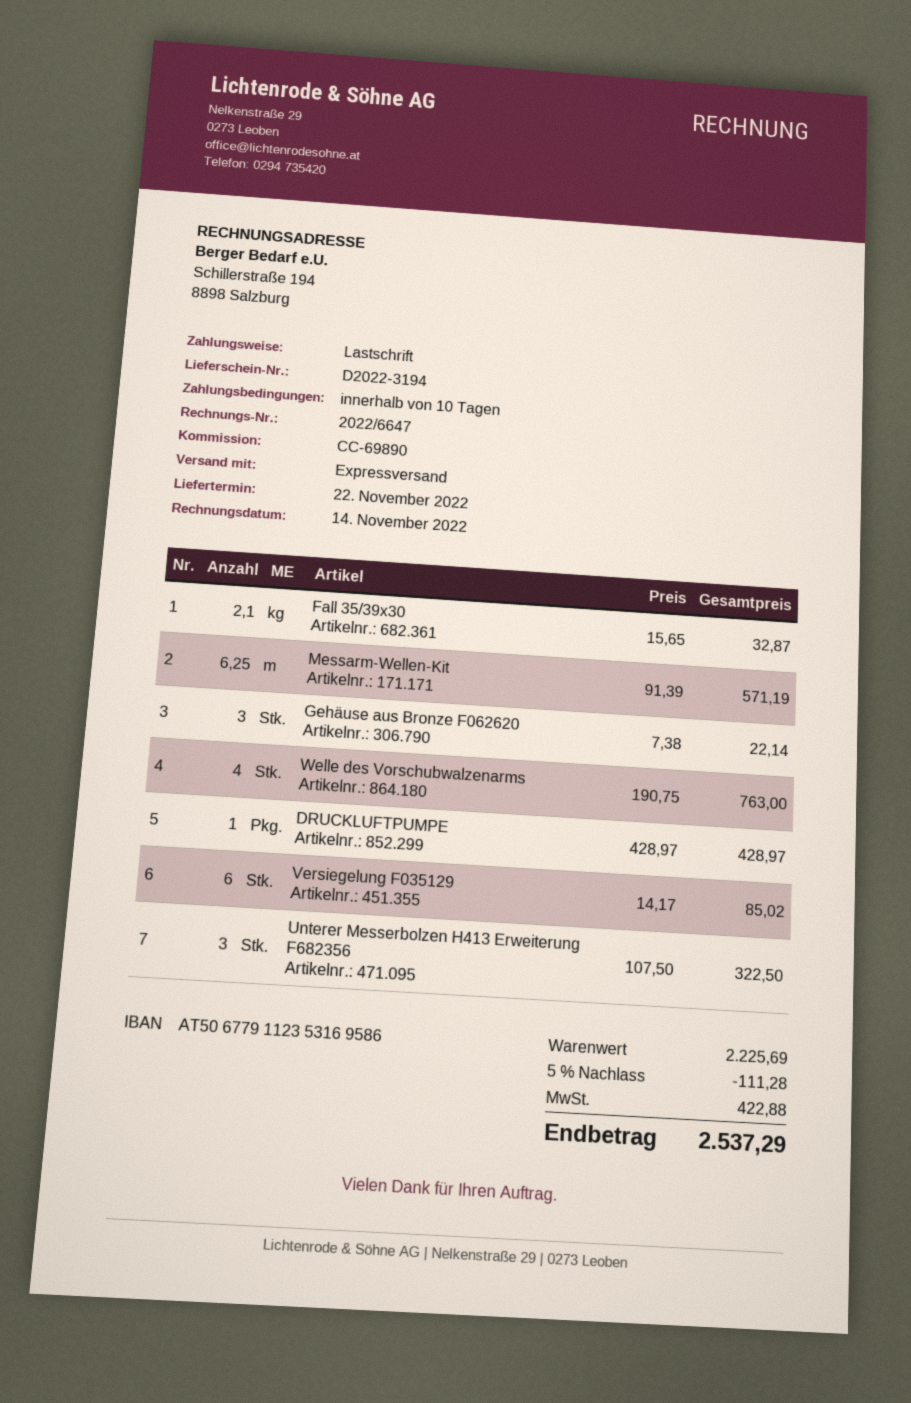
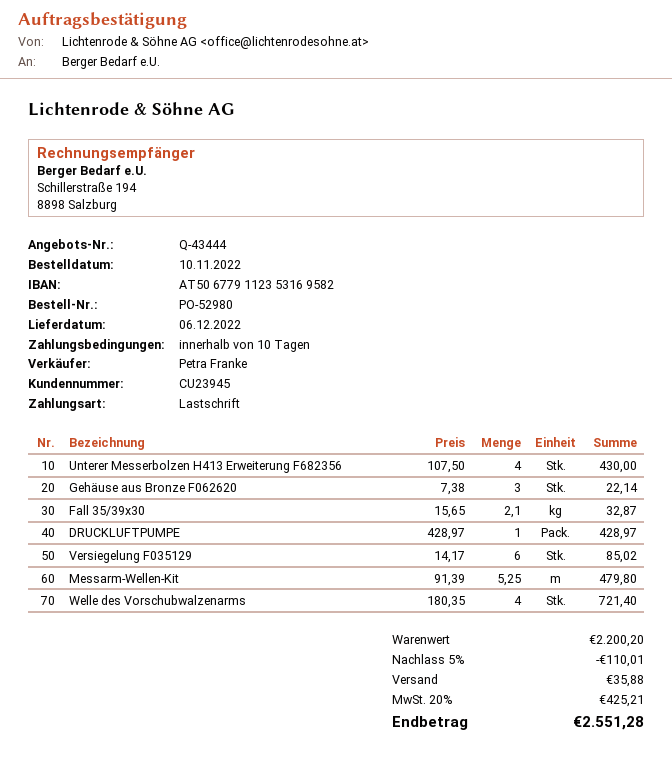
delivery date: 2022-11-22 -> 2022-12-06
bank account: AT506779112353169586 -> AT506779112353169582
Messarm-Wellen-Kit: 6.25 x 91.39 = 571.19 -> 5.25 x 91.39 = 479.80
Welle des Vorschubwalzenarms: 4 x 190.75 = 763.00 -> 4 x 180.35 = 721.40
Unterer Messerbolzen H413 Erweiterung F682356: 3 x 107.50 = 322.50 -> 4 x 107.50 = 430.00
subtotal: 2225.69 -> 2200.20
discount: 5% = 111.28 -> 5% = 110.01
shipping: none -> 35.88
tax: 422.88 -> 425.21
total: 2537.29 -> 2551.28

